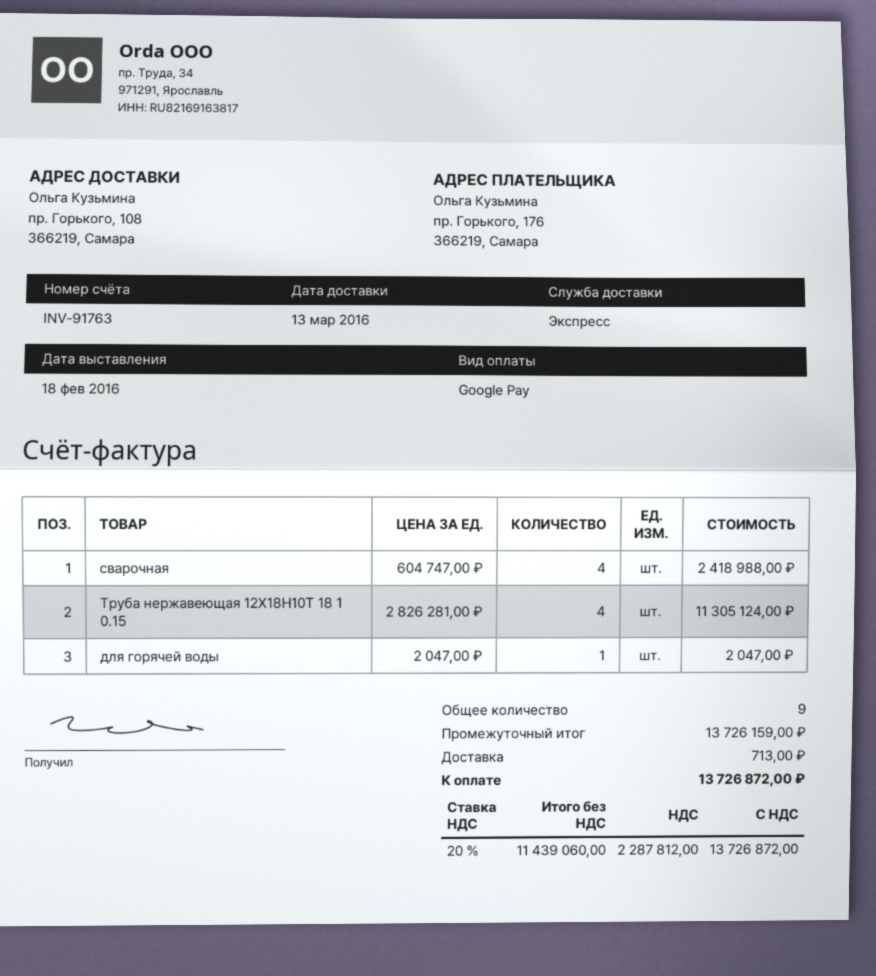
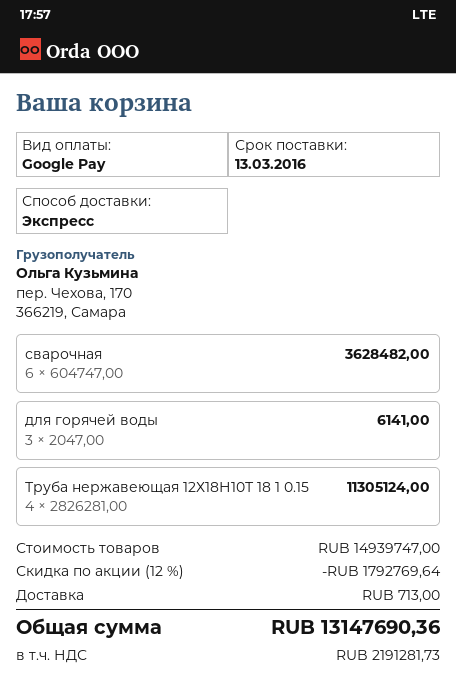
ship to: пр. Горького, 108, 366219, Самара -> пер. Чехова, 170, 366219, Самара
сварочная: 4 x 604747.00 = 2418988.00 -> 6 x 604747.00 = 3628482.00
для горячей воды: 1 x 2047.00 = 2047.00 -> 3 x 2047.00 = 6141.00
subtotal: 13726159.00 -> 14939747.00
discount: none -> 12% = 1792769.64
tax: 2287812.00 -> 2191281.73
total: 13726872.00 -> 13147690.36

